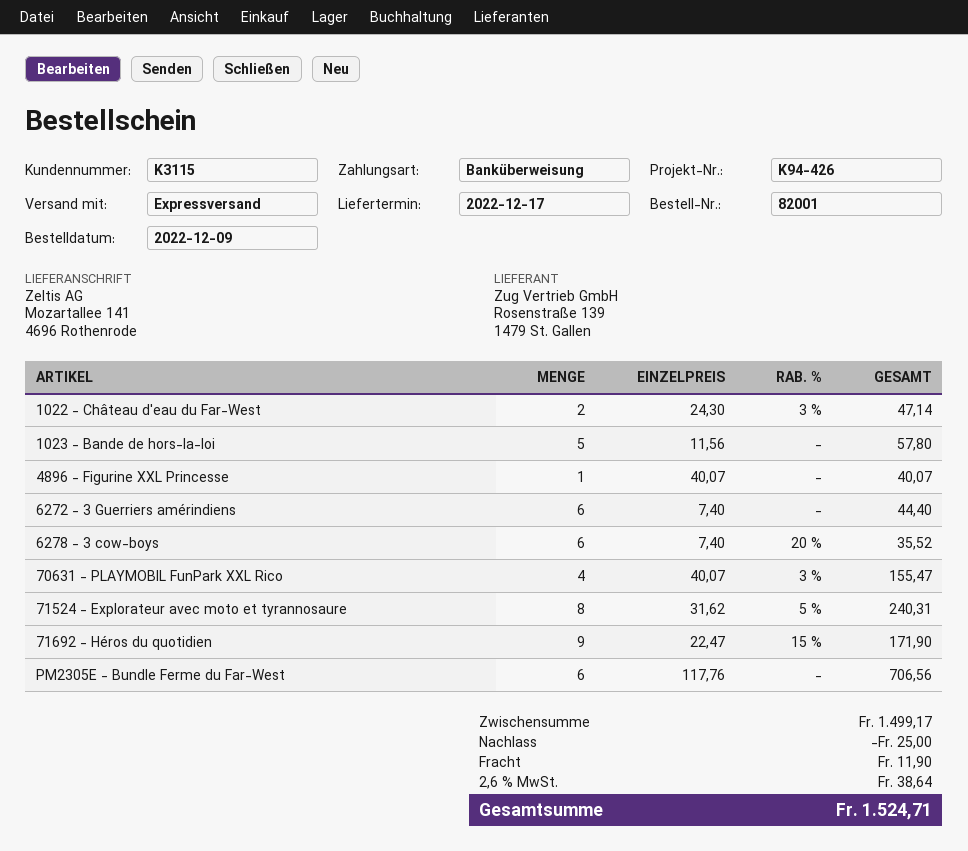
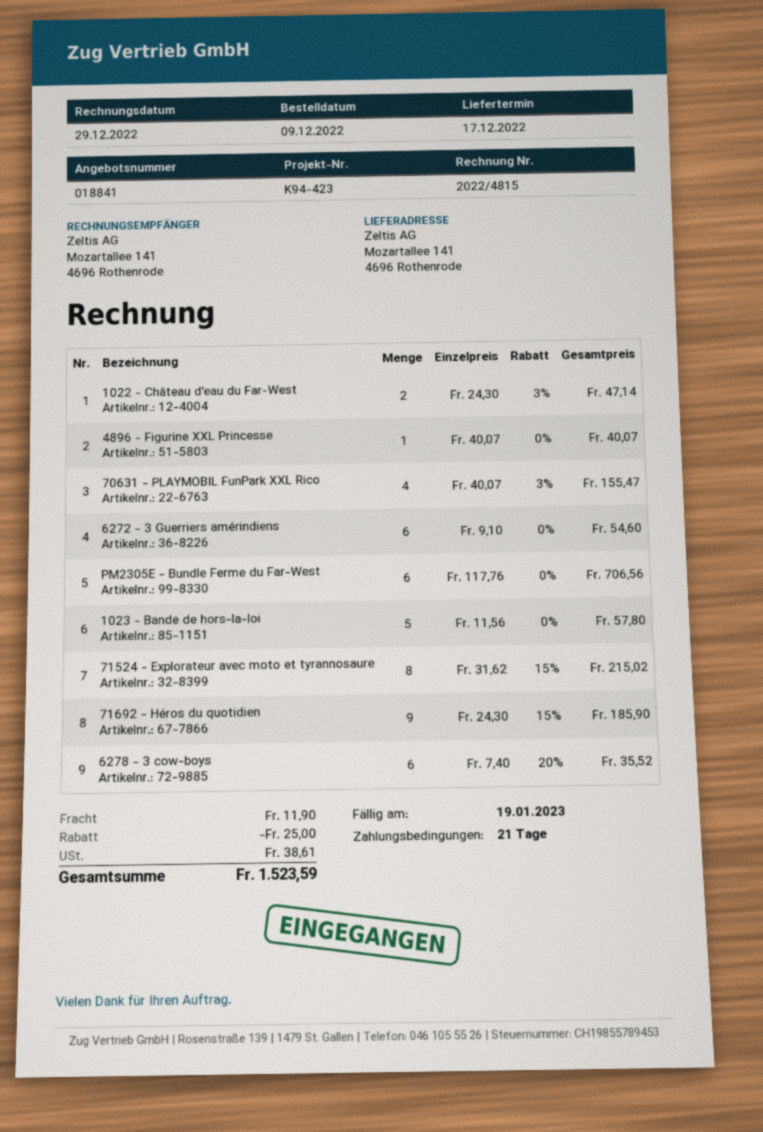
reference: K94-426 -> K94-423
6272 - 3 Guerriers amérindiens: 6 x 7.40 = 44.40 -> 6 x 9.10 = 54.60
71524 - Explorateur avec moto et tyrannosaure: 8 x 31.62 - 5% = 240.31 -> 8 x 31.62 - 15% = 215.02
71692 - Héros du quotidien: 9 x 22.47 - 15% = 171.90 -> 9 x 24.30 - 15% = 185.90
tax: 38.64 -> 38.61
total: 1524.71 -> 1523.59

